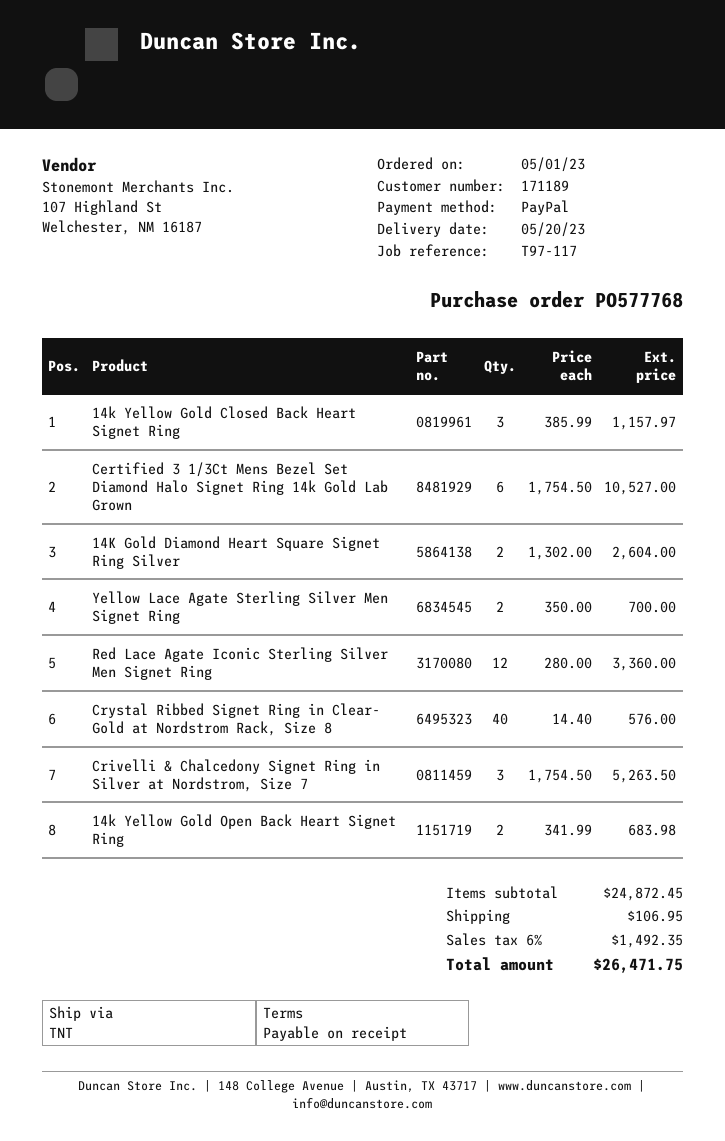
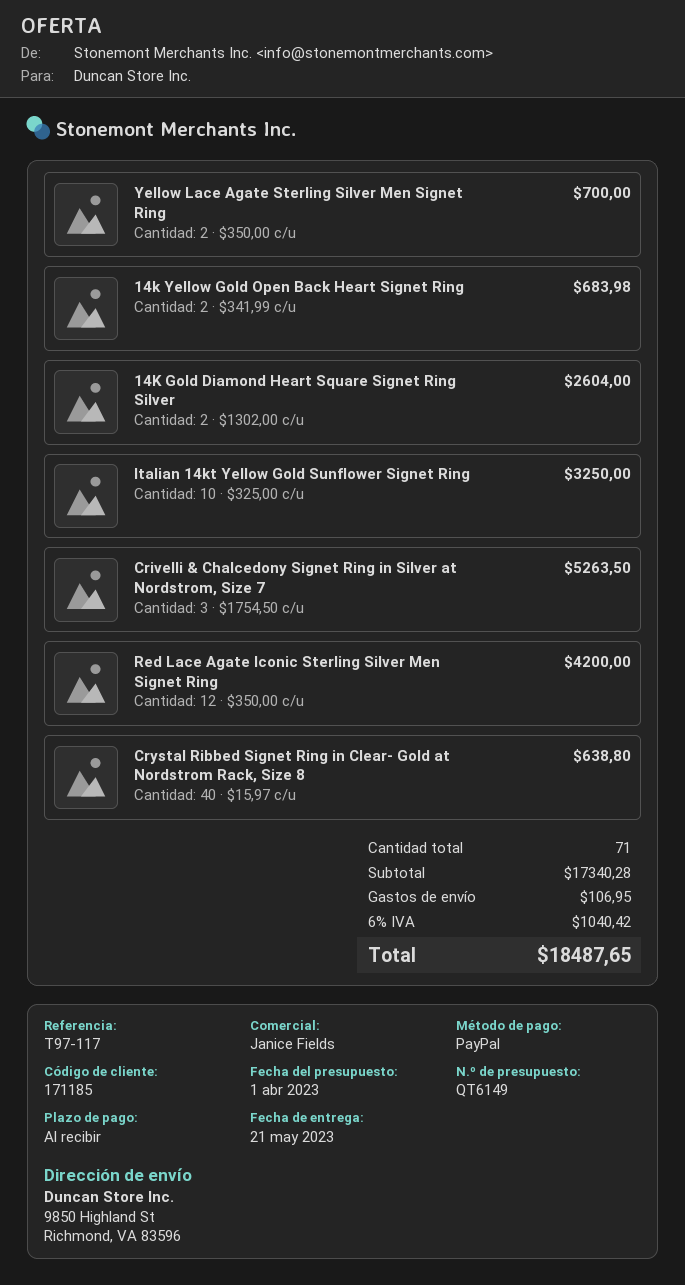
delivery date: 2023-05-20 -> 2023-05-21
customer number: 171189 -> 171185
14k Yellow Gold Closed Back Heart Signet Ring: 3 x 385.99 = 1157.97 -> none
Certified 3 1/3Ct Mens Bezel Set Diamond Halo Signet Ring 14k Gold Lab Grown: 6 x 1754.50 = 10527.00 -> none
Red Lace Agate Iconic Sterling Silver Men Signet Ring: 12 x 280.00 = 3360.00 -> 12 x 350.00 = 4200.00
Crystal Ribbed Signet Ring in Clear- Gold at Nordstrom Rack, Size 8: 40 x 14.40 = 576.00 -> 40 x 15.97 = 638.80
Italian 14kt Yellow Gold Sunflower Signet Ring: none -> 10 x 325.00 = 3250.00
subtotal: 24872.45 -> 17340.28
tax: 6% = 1492.35 -> 6% = 1040.42
total: 26471.75 -> 18487.65

